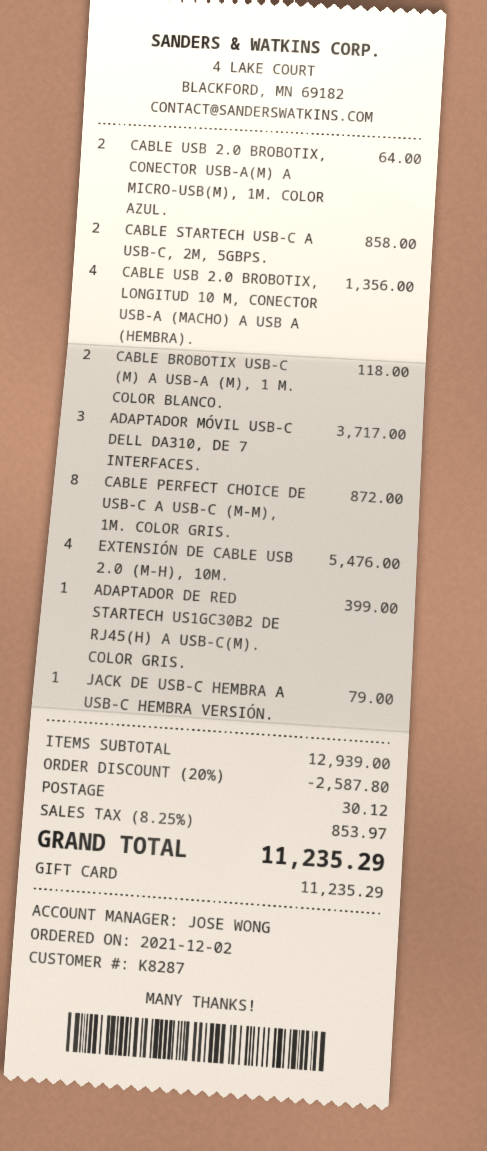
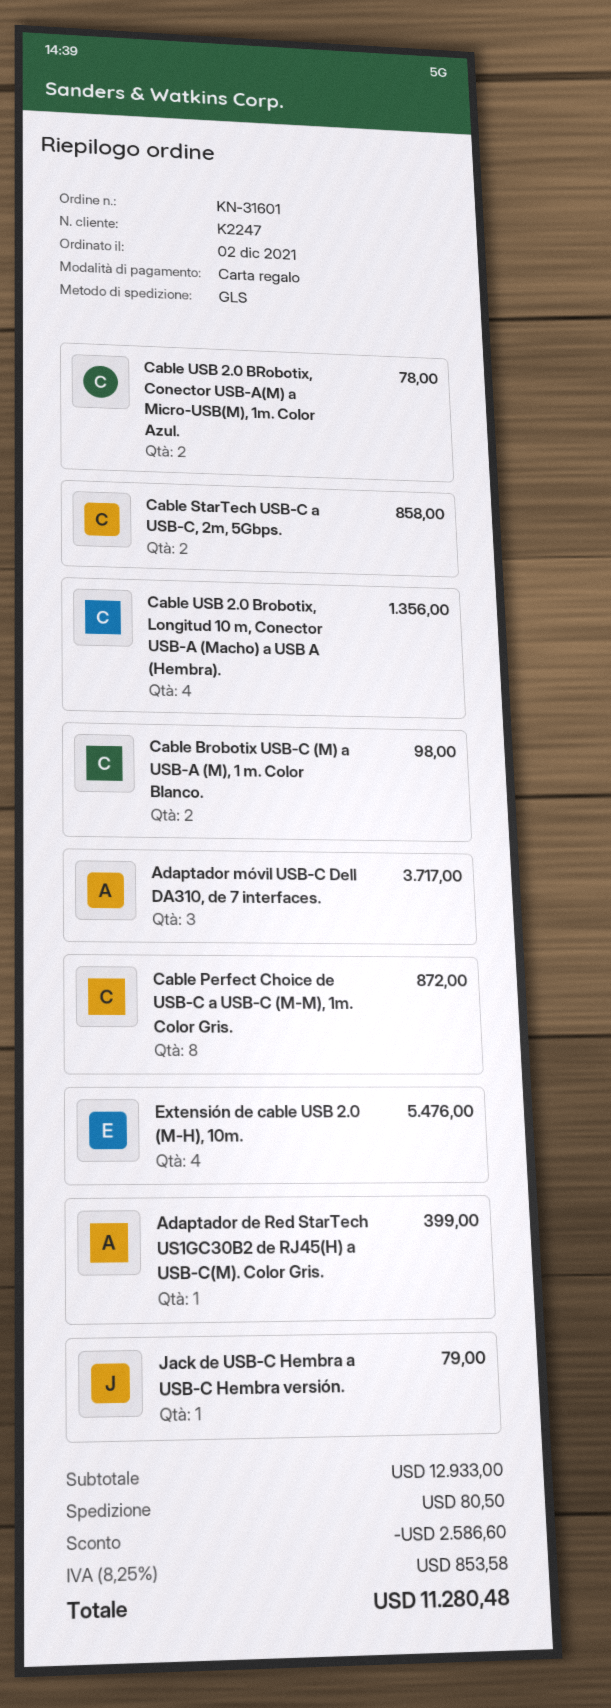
customer number: K8287 -> K2247
CABLE USB 2.0 BROBOTIX, CONECTOR USB-A(M) A MICRO-USB(M), 1M. COLOR AZUL.: 2 for 64.00 -> 2 for 78.00
CABLE BROBOTIX USB-C (M) A USB-A (M), 1 M. COLOR BLANCO.: 2 for 118.00 -> 2 for 98.00
subtotal: 12939.00 -> 12933.00
discount: 2587.80 -> 2586.60
shipping: 30.12 -> 80.50
tax: 8.25% = 853.97 -> 8.25% = 853.58
total: 11235.29 -> 11280.48

